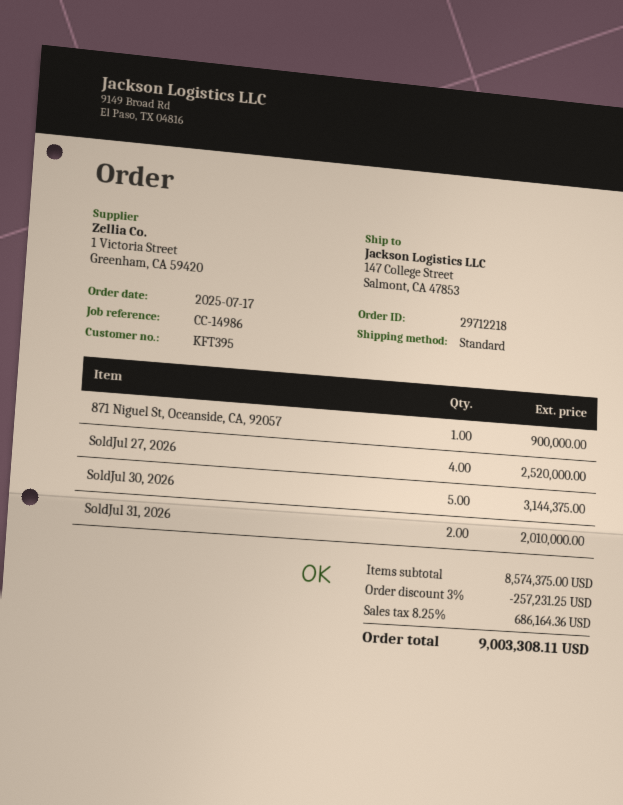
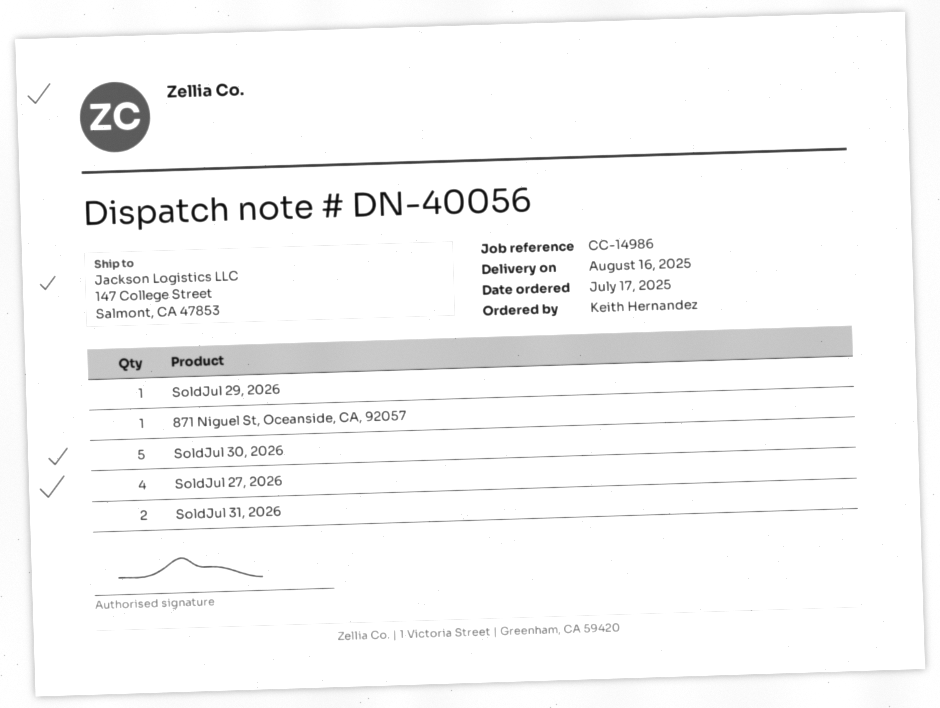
SoldJul 29, 2026: none -> 1

